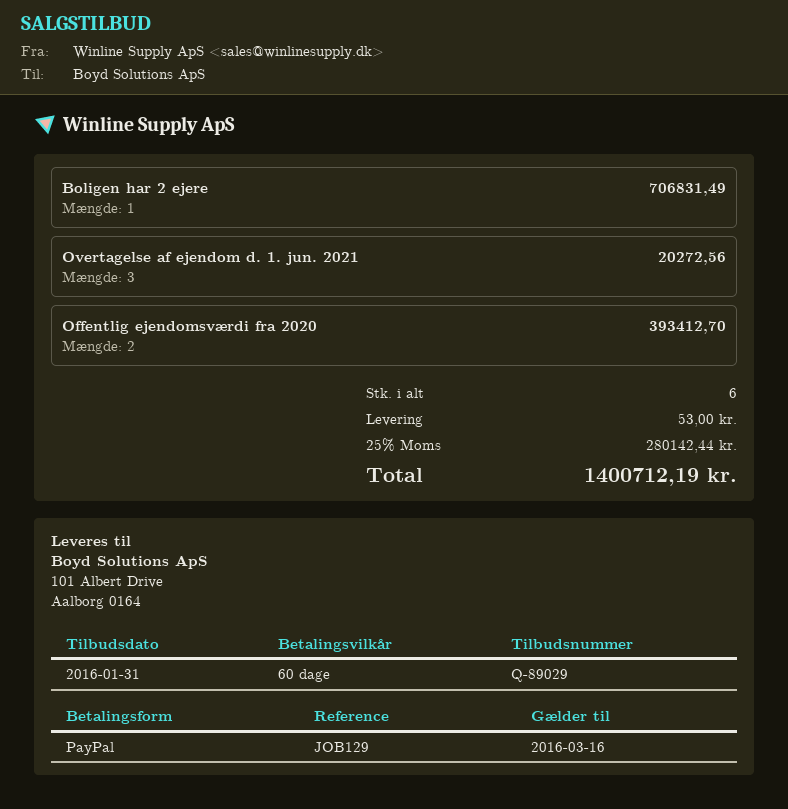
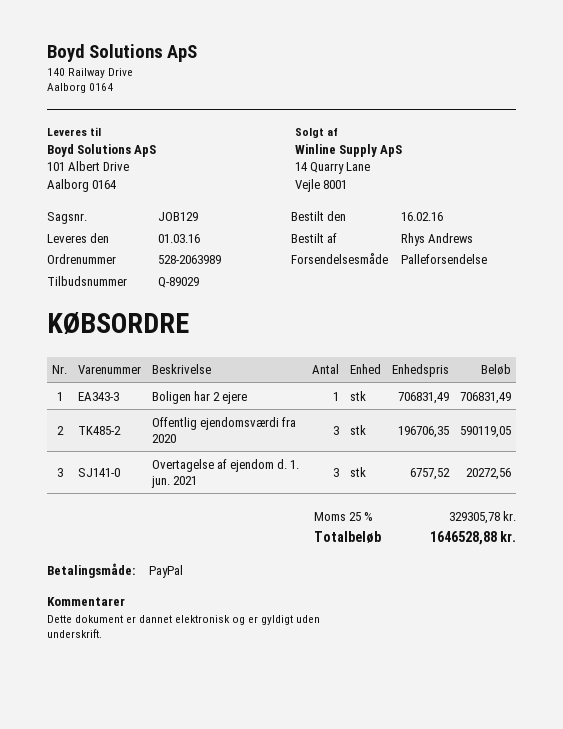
Offentlig ejendomsværdi fra 2020: 2 for 393412.70 -> 3 for 590119.05
shipping: 53.00 -> none
tax: 25% = 280142.44 -> 25% = 329305.78
total: 1400712.19 -> 1646528.88

